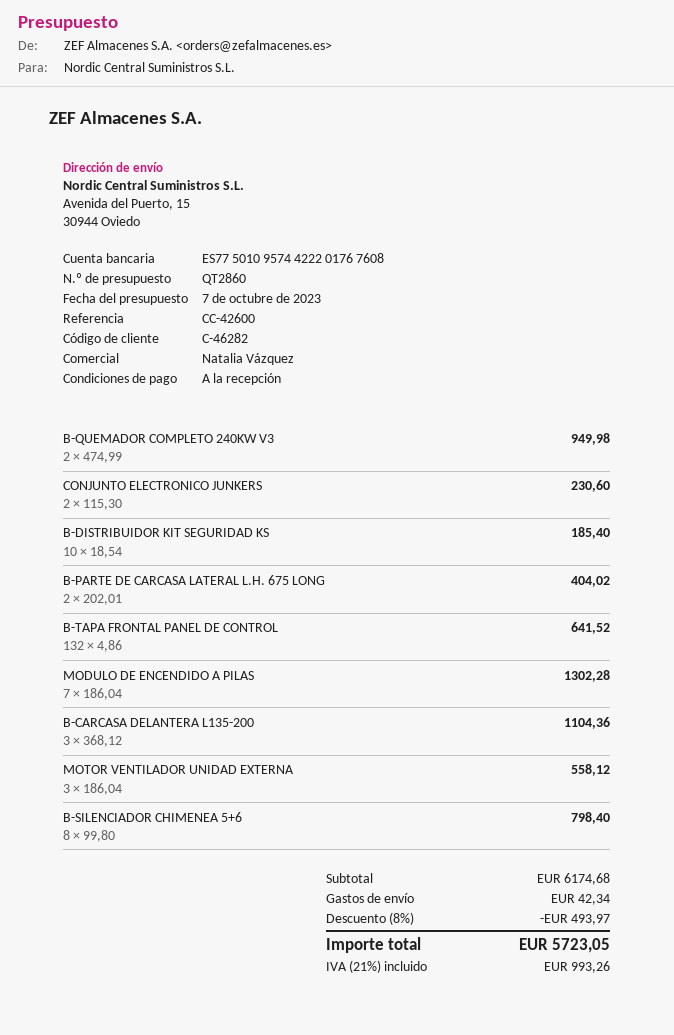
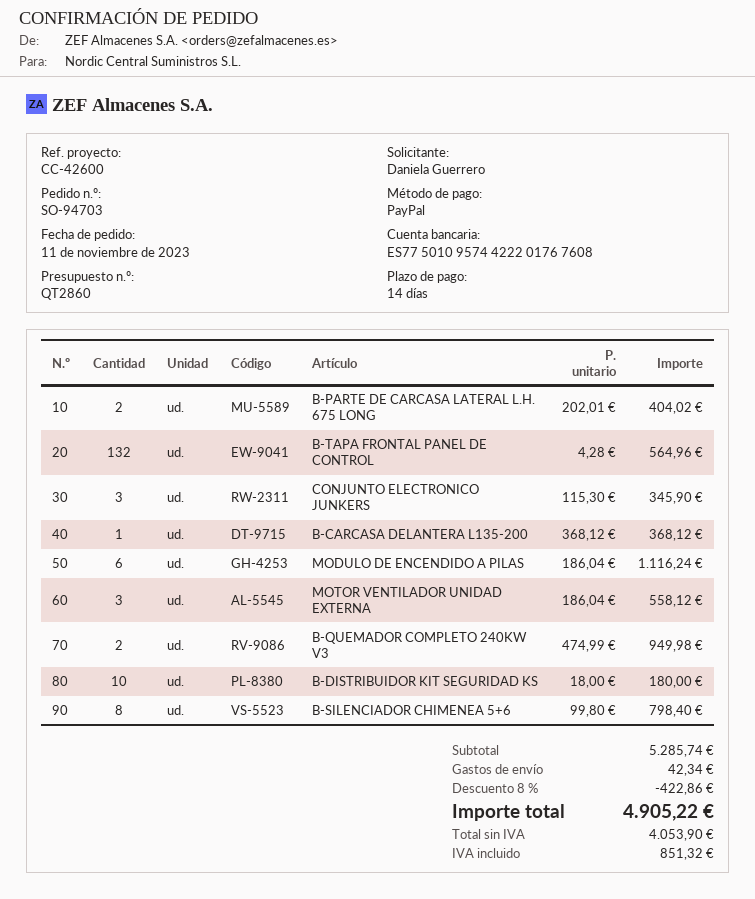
payment terms: on receipt -> 14 days
CONJUNTO ELECTRONICO JUNKERS: 2 x 115.30 = 230.60 -> 3 x 115.30 = 345.90
B-DISTRIBUIDOR KIT SEGURIDAD KS: 10 x 18.54 = 185.40 -> 10 x 18.00 = 180.00
B-TAPA FRONTAL PANEL DE CONTROL: 132 x 4.86 = 641.52 -> 132 x 4.28 = 564.96
MODULO DE ENCENDIDO A PILAS: 7 x 186.04 = 1302.28 -> 6 x 186.04 = 1116.24
B-CARCASA DELANTERA L135-200: 3 x 368.12 = 1104.36 -> 1 x 368.12 = 368.12
subtotal: 6174.68 -> 5285.74
discount: 8% = 493.97 -> 8% = 422.86
tax: 993.26 -> 851.32
total: 5723.05 -> 4905.22

